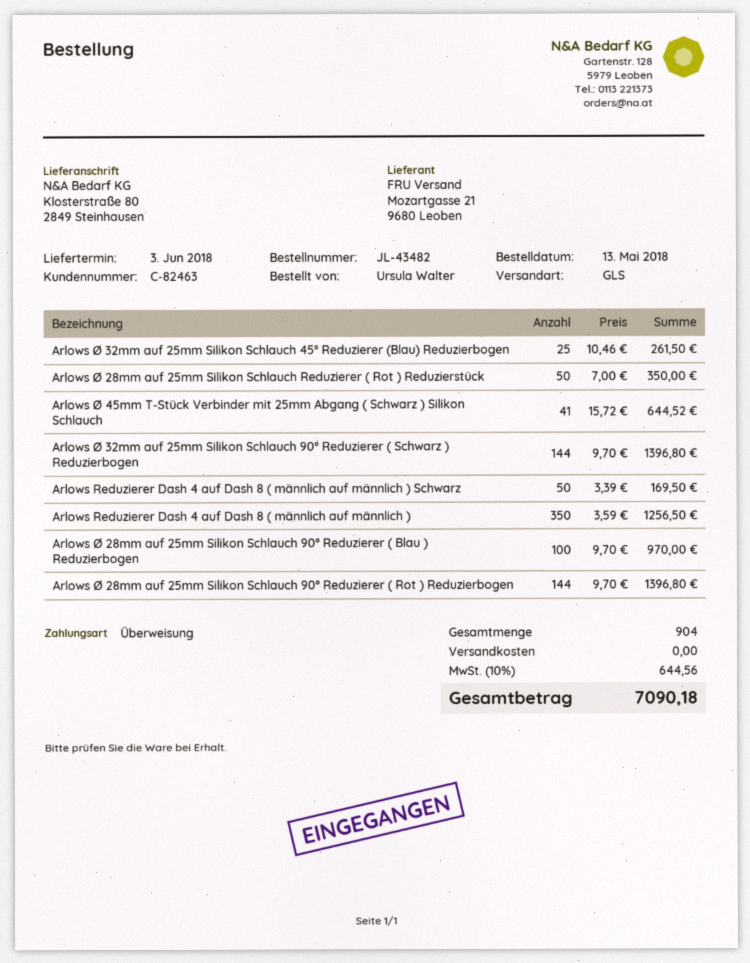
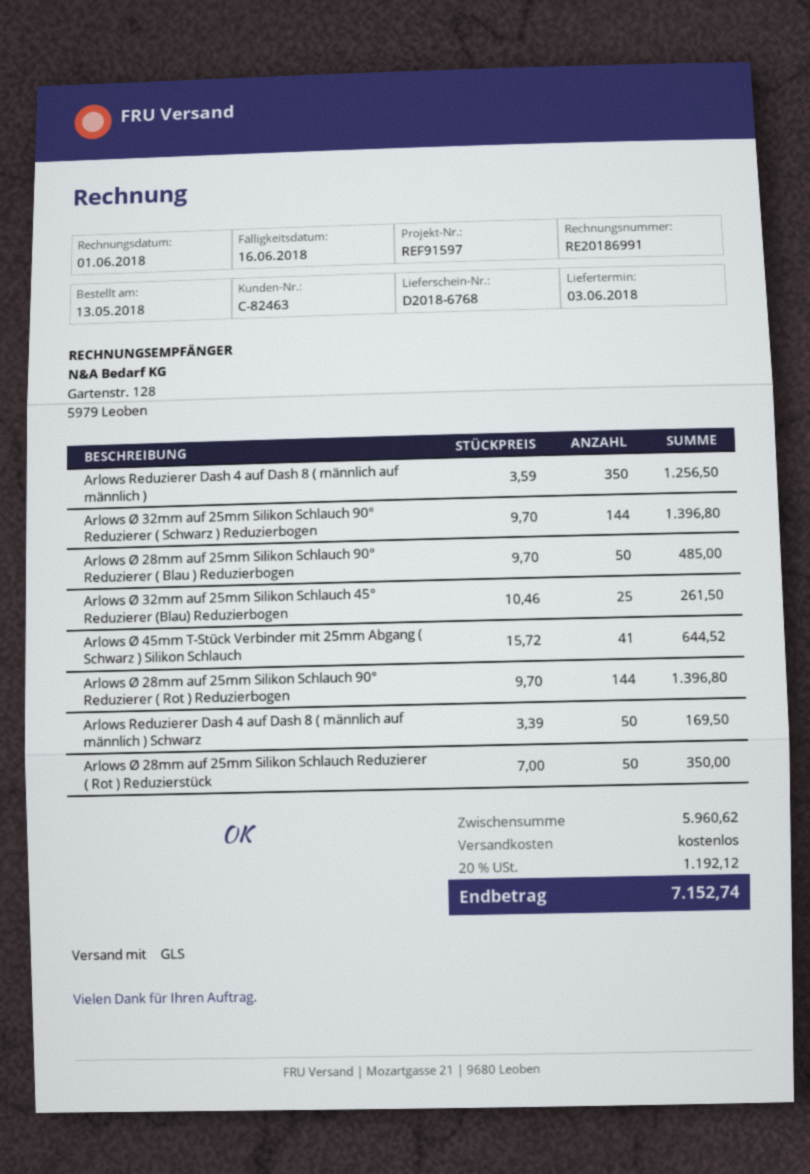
Arlows Ø 28mm auf 25mm Silikon Schlauch 90° Reduzierer ( Blau ) Reduzierbogen: 100 x 9.70 = 970.00 -> 50 x 9.70 = 485.00
tax: 10% = 644.56 -> 20% = 1192.12
total: 7090.18 -> 7152.74

